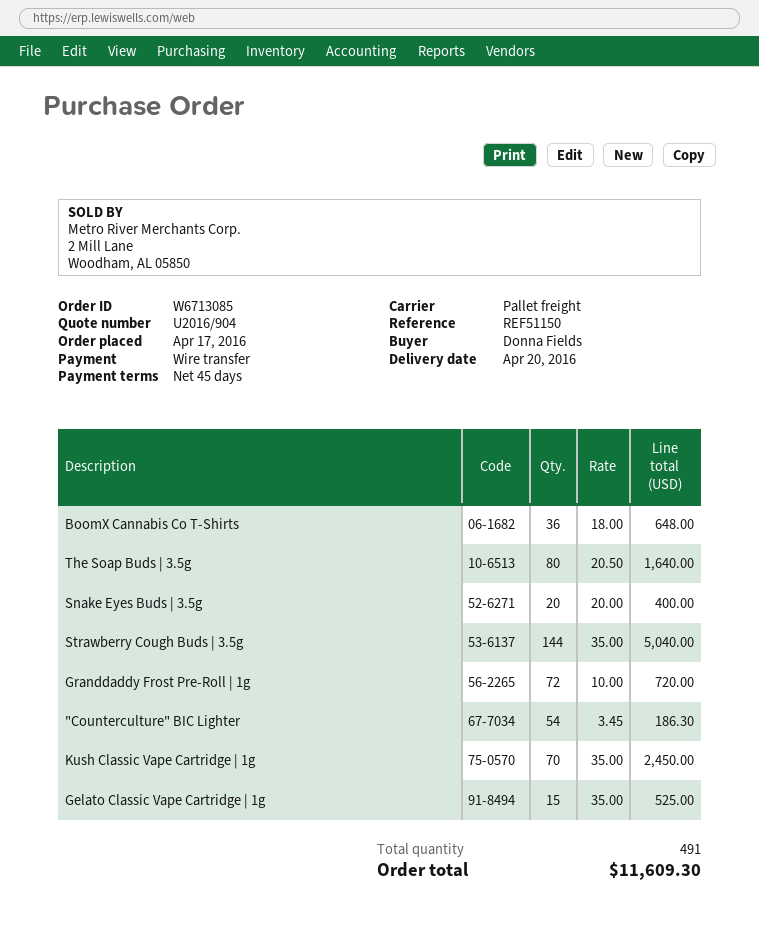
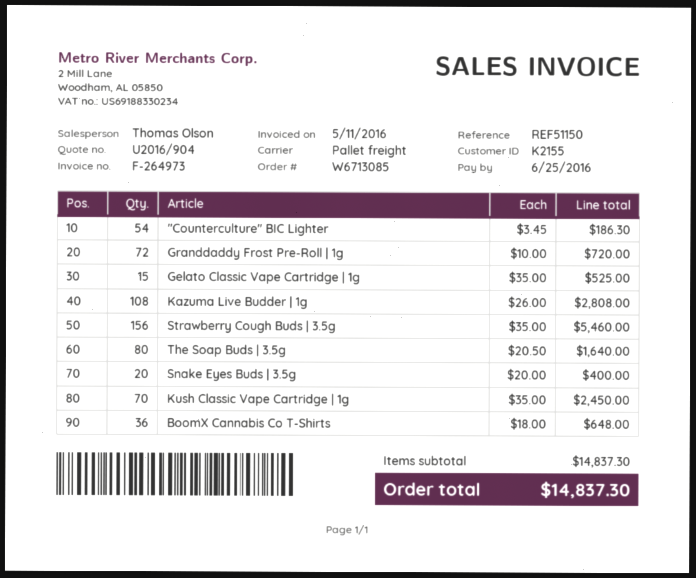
Strawberry Cough Buds | 3.5g: 144 x 35.00 = 5040.00 -> 156 x 35.00 = 5460.00
Kazuma Live Budder | 1g: none -> 108 x 26.00 = 2808.00
total: 11609.30 -> 14837.30

